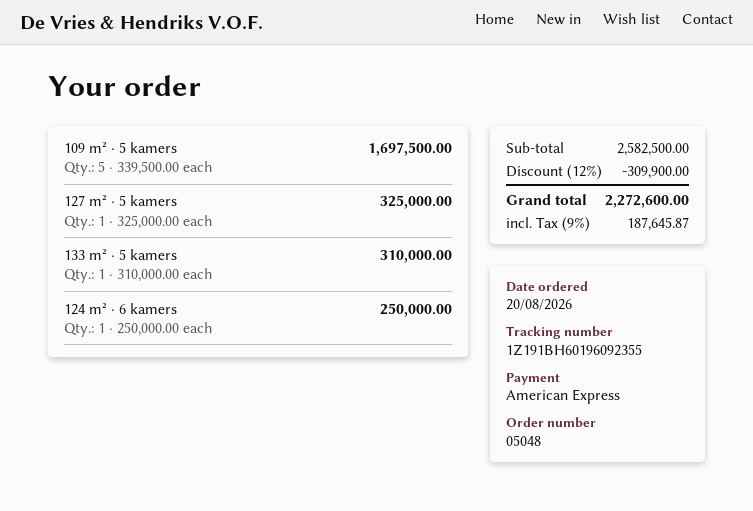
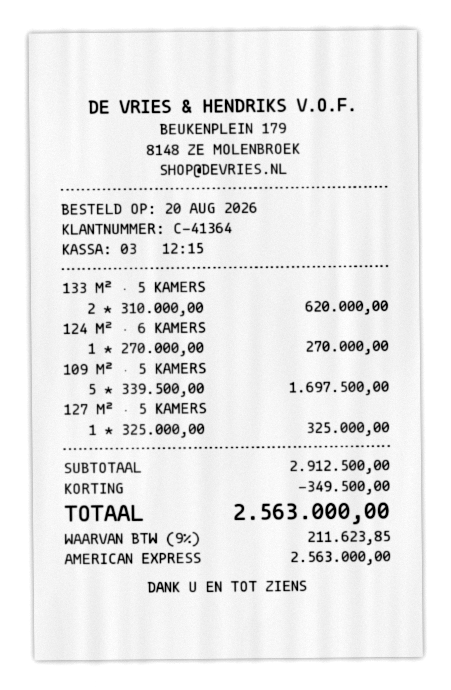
133 m² · 5 kamers: 1 x 310000.00 = 310000.00 -> 2 x 310000.00 = 620000.00
124 m² · 6 kamers: 1 x 250000.00 = 250000.00 -> 1 x 270000.00 = 270000.00
subtotal: 2582500.00 -> 2912500.00
discount: 309900.00 -> 349500.00
tax: 9% = 187645.87 -> 9% = 211623.85
total: 2272600.00 -> 2563000.00

